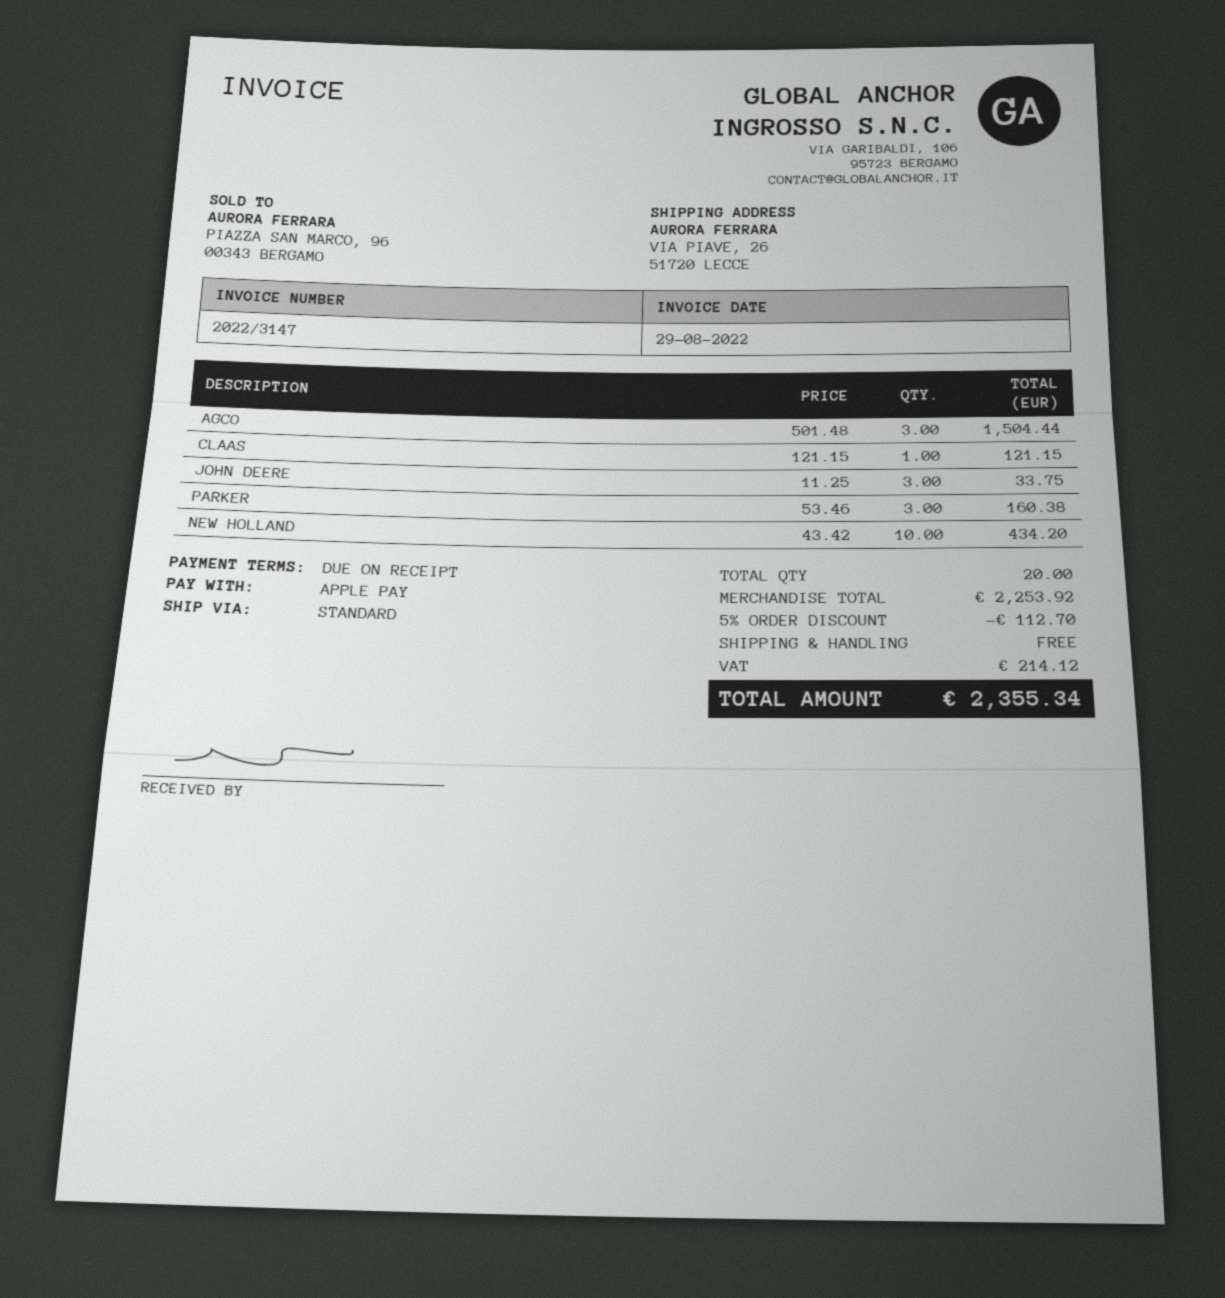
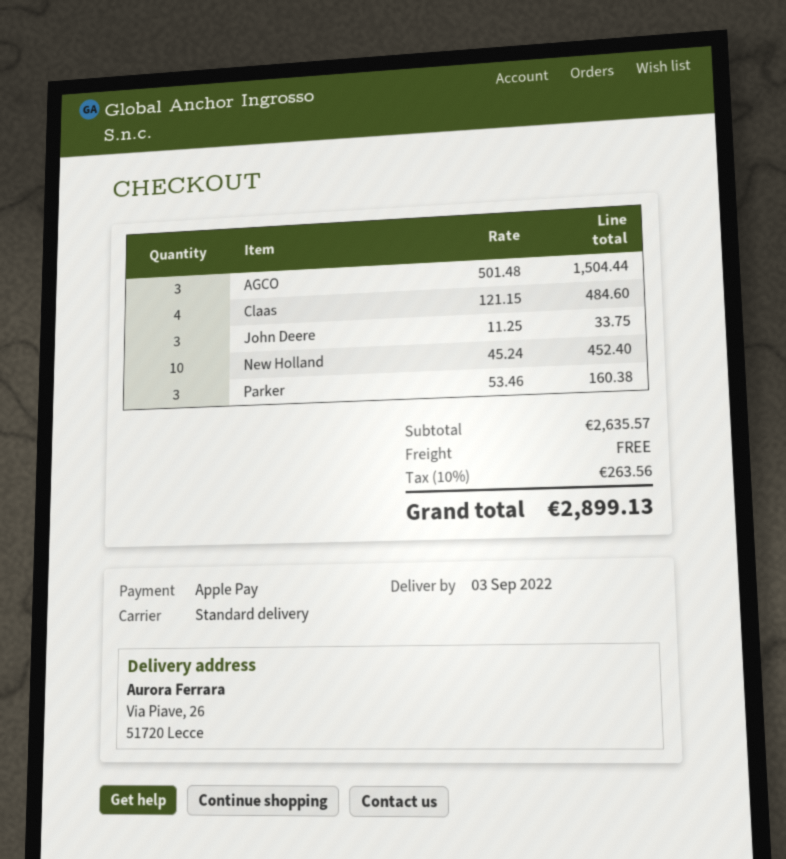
CLAAS: 1 x 121.15 = 121.15 -> 4 x 121.15 = 484.60
NEW HOLLAND: 10 x 43.42 = 434.20 -> 10 x 45.24 = 452.40
subtotal: 2253.92 -> 2635.57
discount: 5% = 112.70 -> none
tax: 214.12 -> 263.56
total: 2355.34 -> 2899.13

